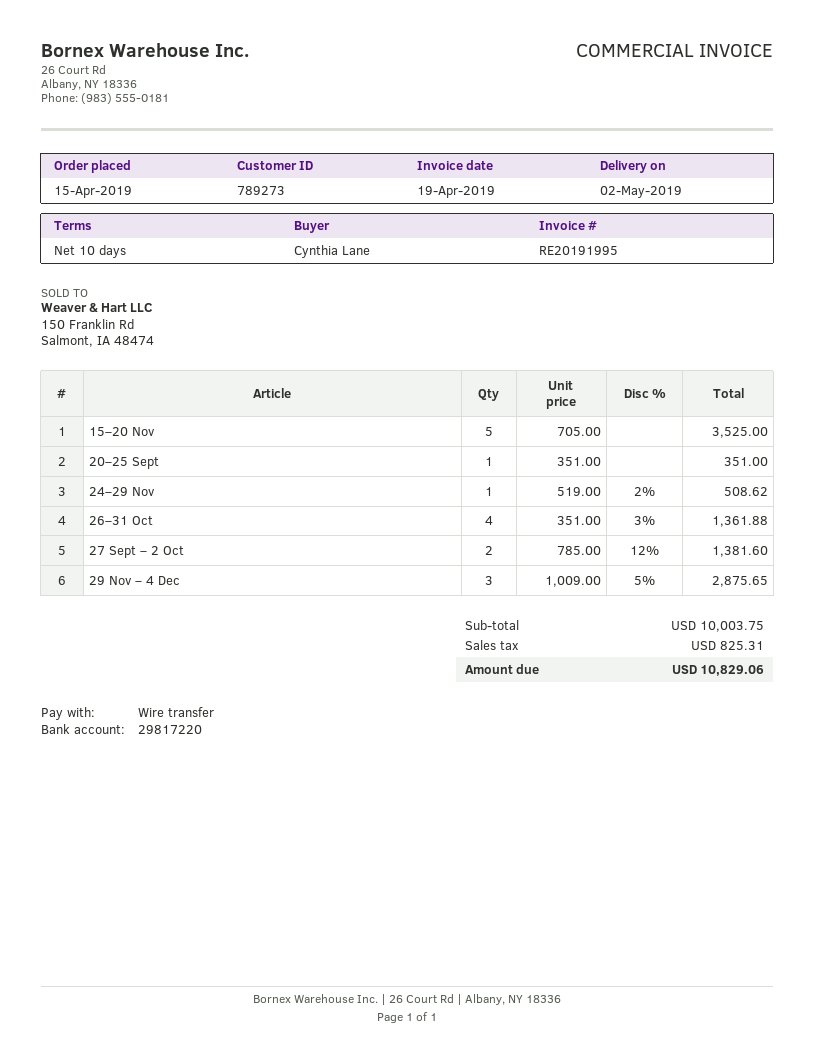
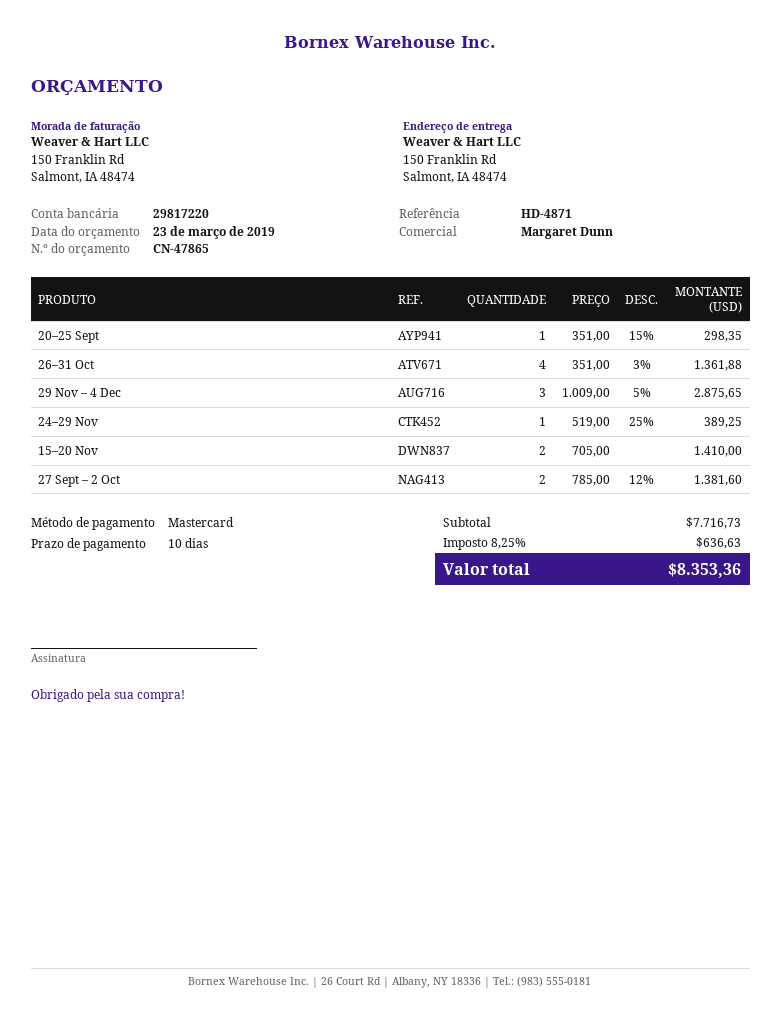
payment method: bank transfer -> Mastercard
15–20 Nov: 5 x 705.00 = 3525.00 -> 2 x 705.00 = 1410.00
20–25 Sept: 1 x 351.00 = 351.00 -> 1 x 351.00 - 15% = 298.35
24–29 Nov: 1 x 519.00 - 2% = 508.62 -> 1 x 519.00 - 25% = 389.25
subtotal: 10003.75 -> 7716.73
tax: 825.31 -> 636.63
total: 10829.06 -> 8353.36

